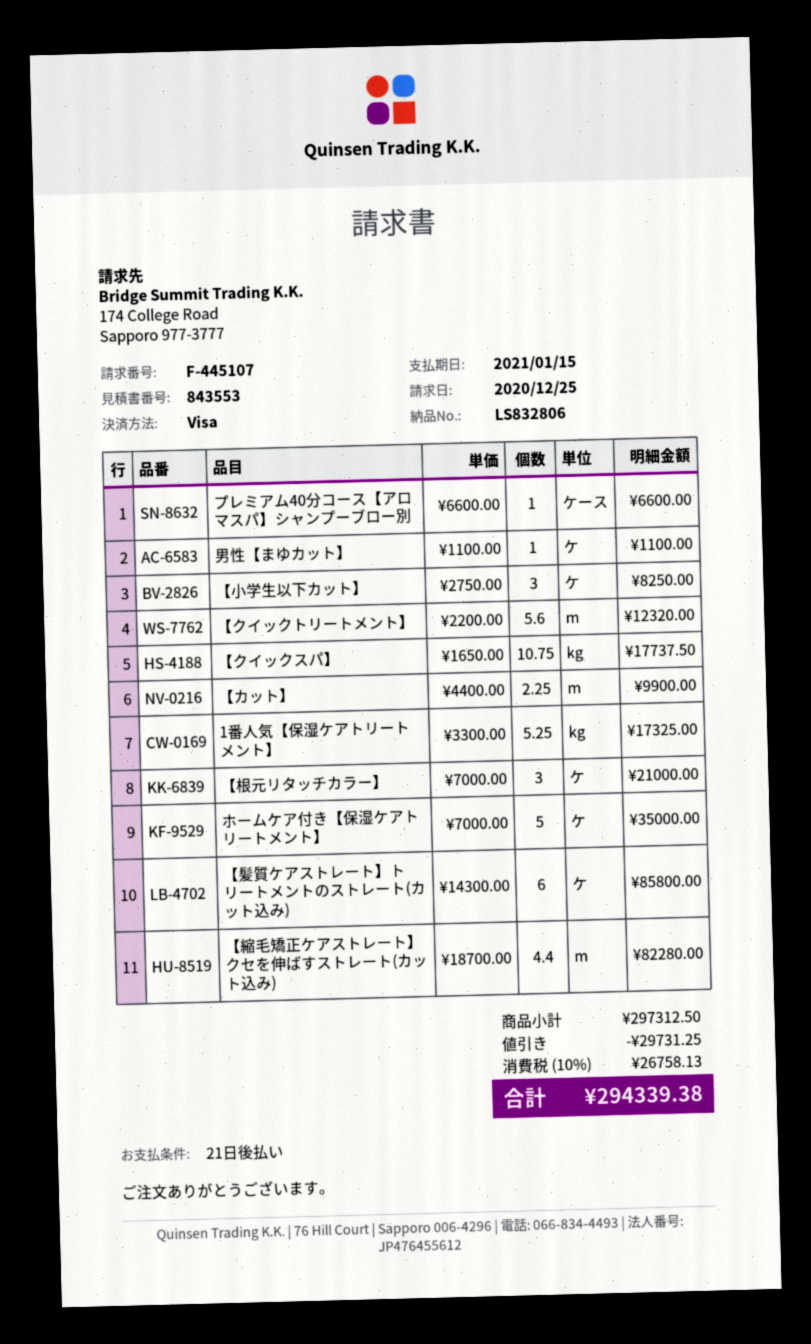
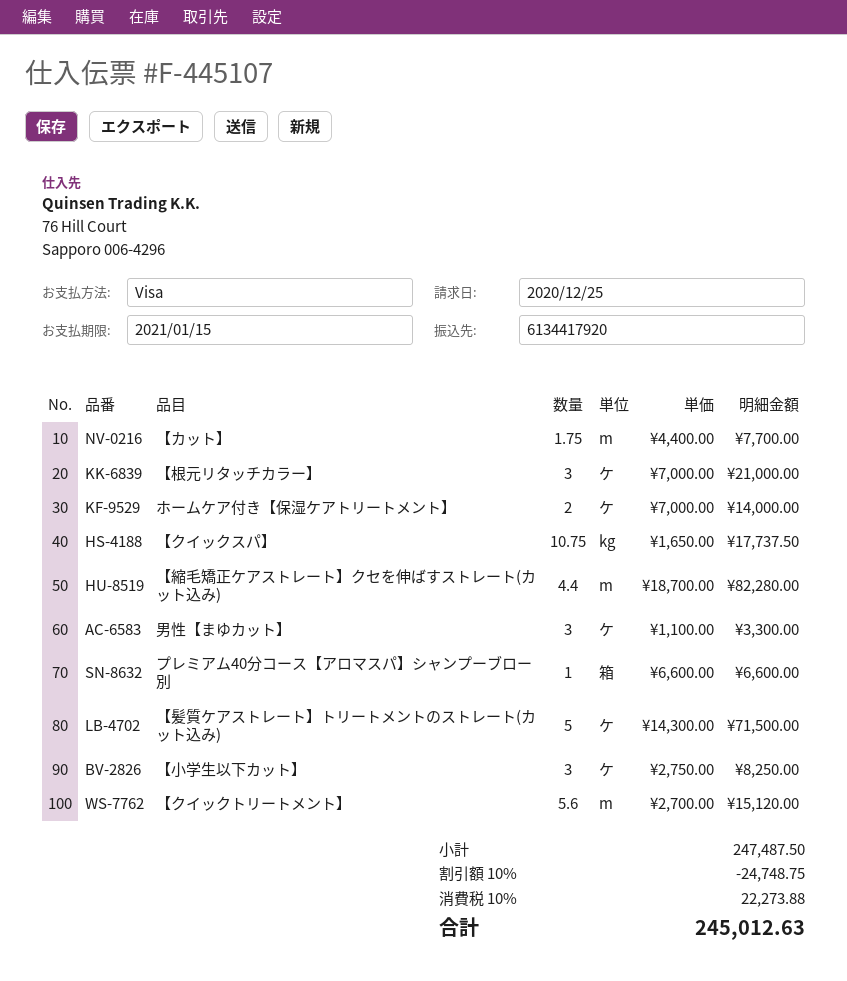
男性【まゆカット】: 1 x 1100.00 = 1100.00 -> 3 x 1100.00 = 3300.00
【クイックトリートメント】: 5.6 x 2200.00 = 12320.00 -> 5.6 x 2700.00 = 15120.00
【カット】: 2.25 x 4400.00 = 9900.00 -> 1.75 x 4400.00 = 7700.00
1番人気【保湿ケアトリートメント】: 5.25 x 3300.00 = 17325.00 -> none
ホームケア付き【保湿ケアトリートメント】: 5 x 7000.00 = 35000.00 -> 2 x 7000.00 = 14000.00
【髪質ケアストレート】トリートメントのストレート(カット込み): 6 x 14300.00 = 85800.00 -> 5 x 14300.00 = 71500.00
subtotal: 297312.50 -> 247487.50
discount: 29731.25 -> 24748.75
tax: 10% = 26758.13 -> 10% = 22273.88
total: 294339.38 -> 245012.63

